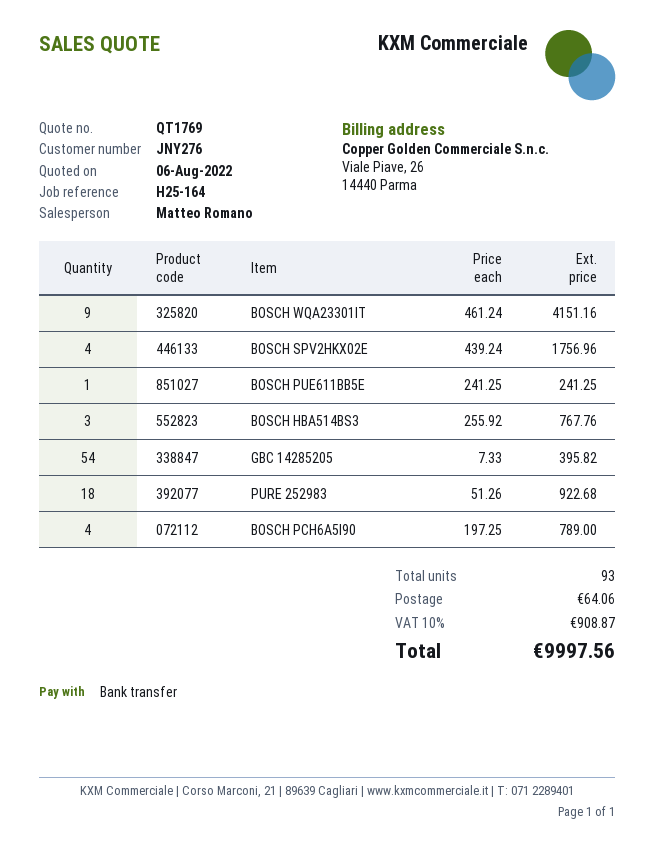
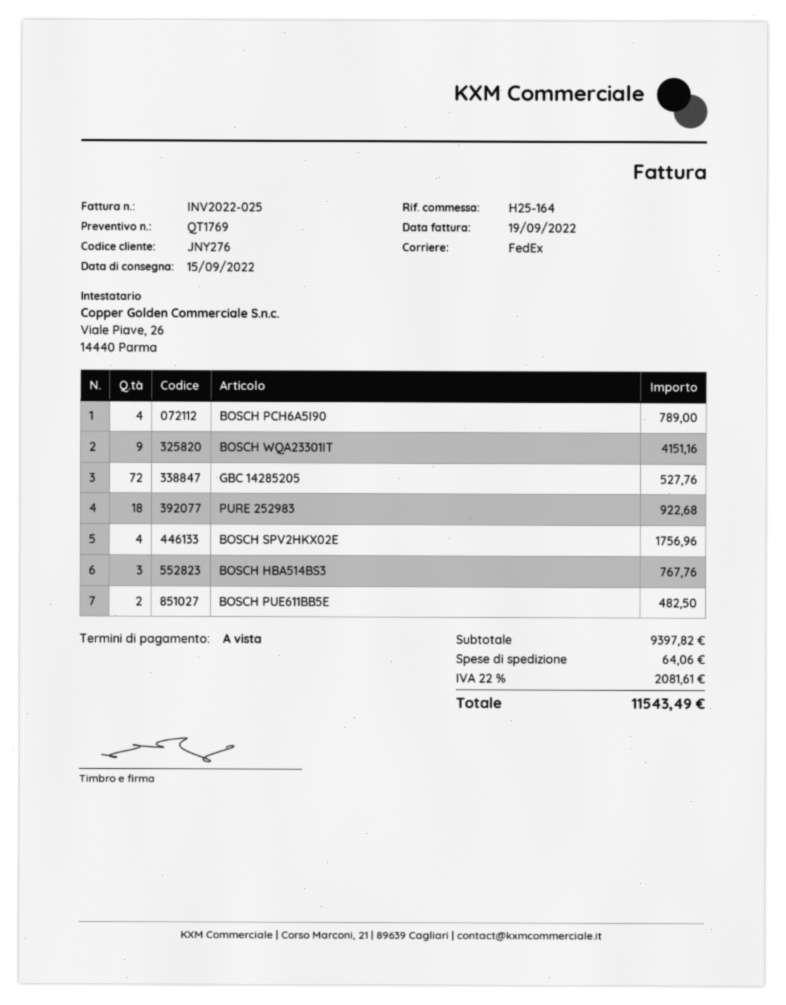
BOSCH PUE611BB5E: 1 for 241.25 -> 2 for 482.50
GBC 14285205: 54 for 395.82 -> 72 for 527.76
tax: 10% = 908.87 -> 22% = 2081.61
total: 9997.56 -> 11543.49

